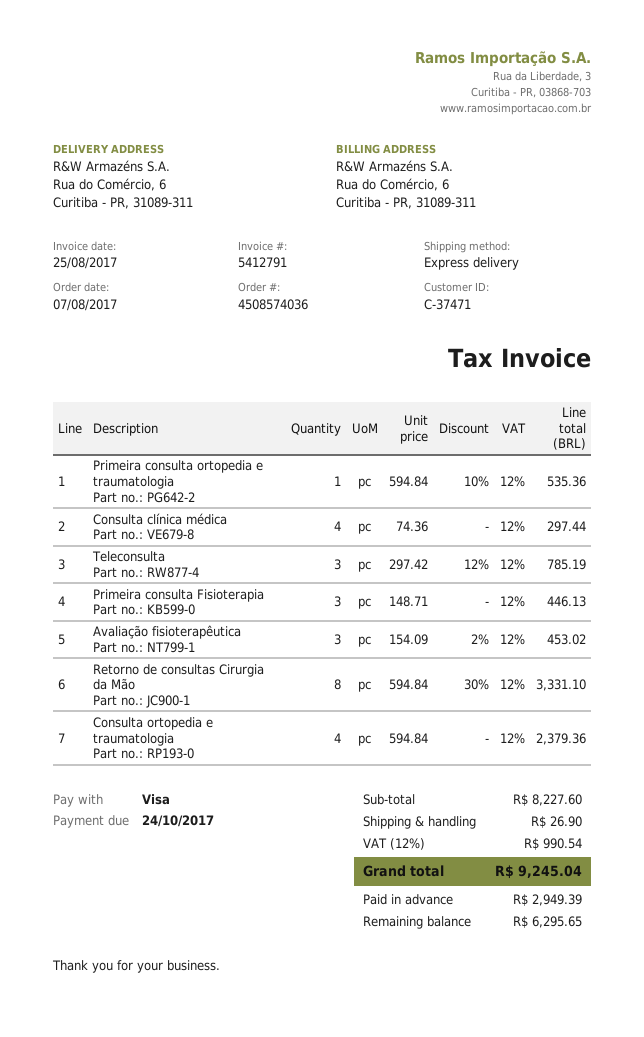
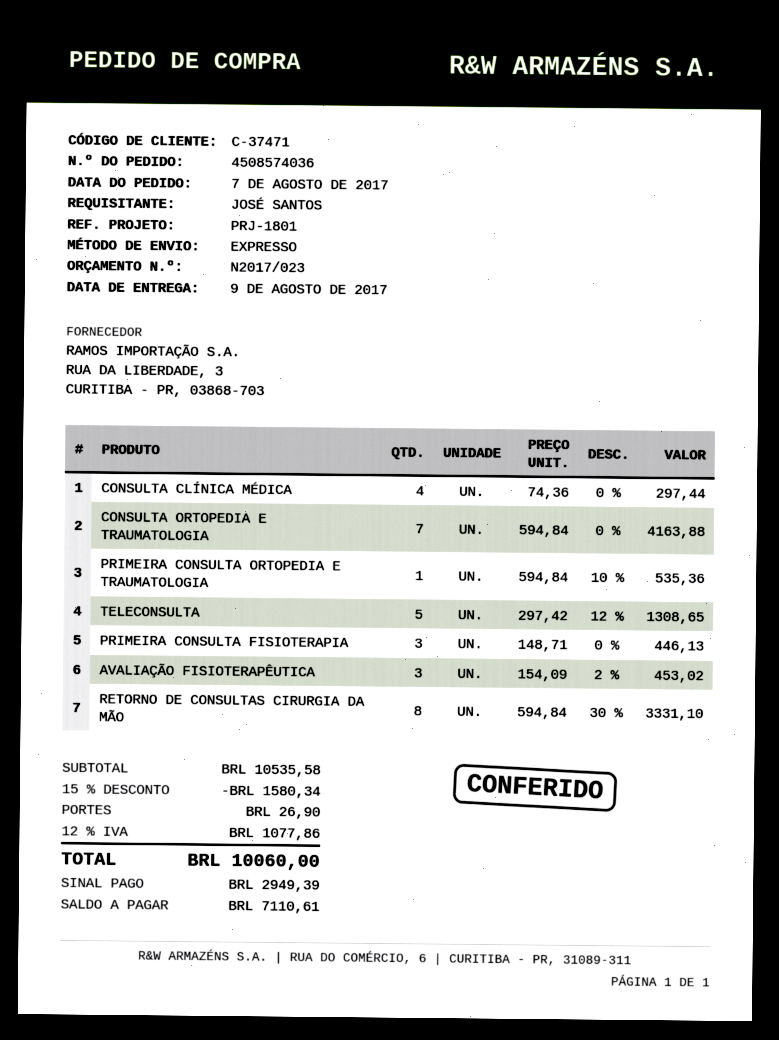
Teleconsulta: 3 x 297.42 - 12% = 785.19 -> 5 x 297.42 - 12% = 1308.65
Consulta ortopedia e traumatologia: 4 x 594.84 = 2379.36 -> 7 x 594.84 = 4163.88
subtotal: 8227.60 -> 10535.58
discount: none -> 15% = 1580.34
tax: 12% = 990.54 -> 12% = 1077.86
total: 9245.04 -> 10060.00
balance: 6295.65 -> 7110.61

